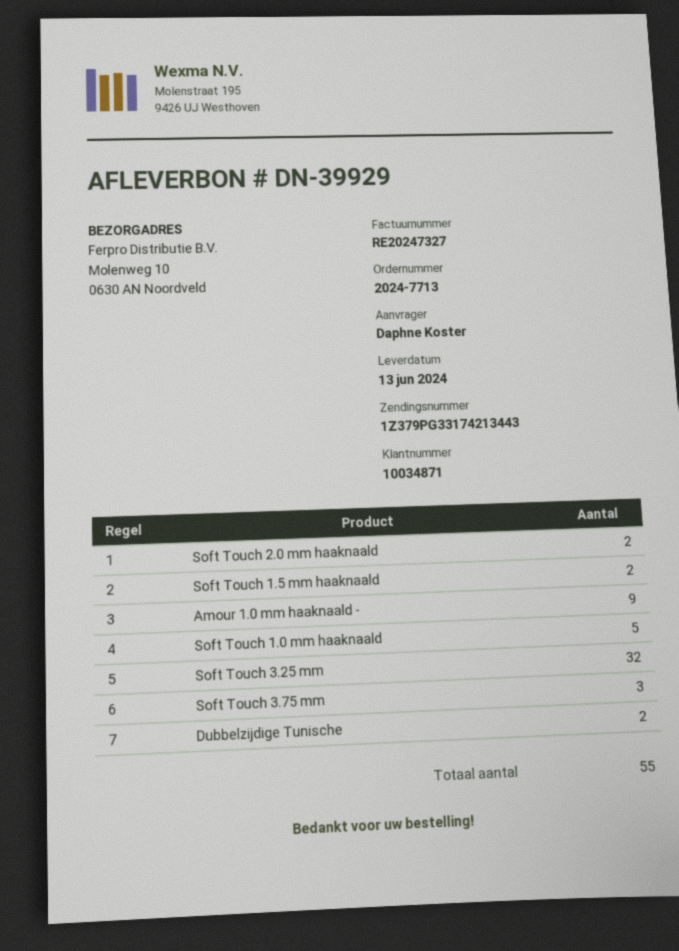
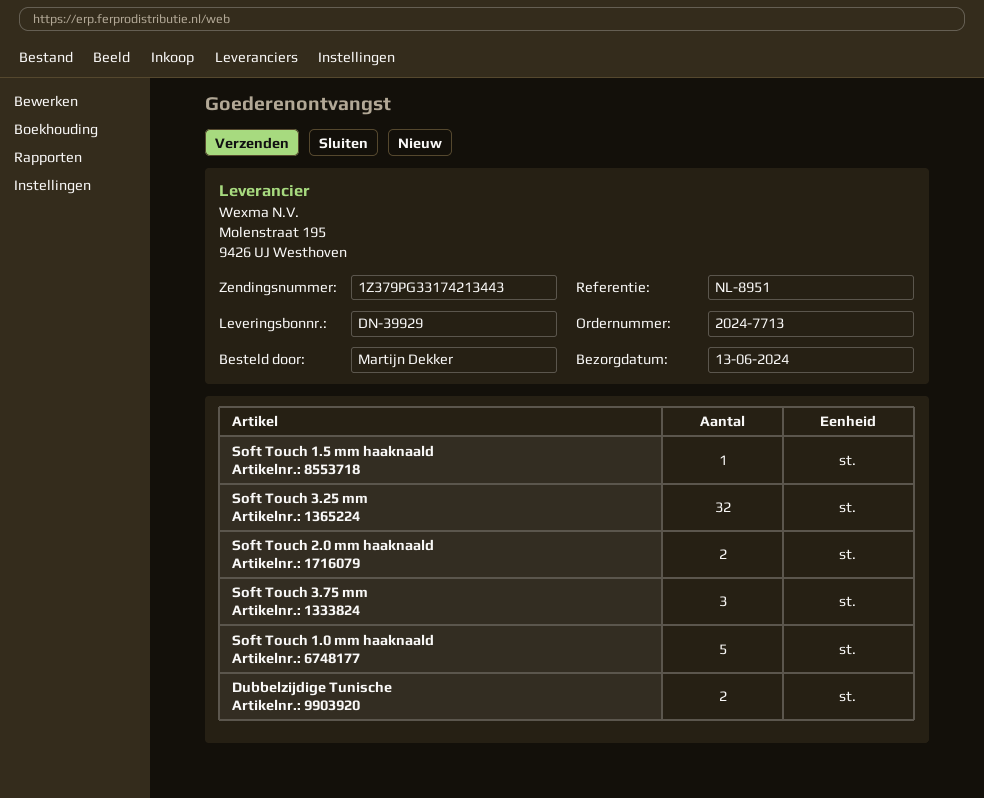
ordered by: Daphne Koster -> Martijn Dekker
Soft Touch 1.5 mm haaknaald: 2 -> 1
Amour 1.0 mm haaknaald -: 9 -> none

